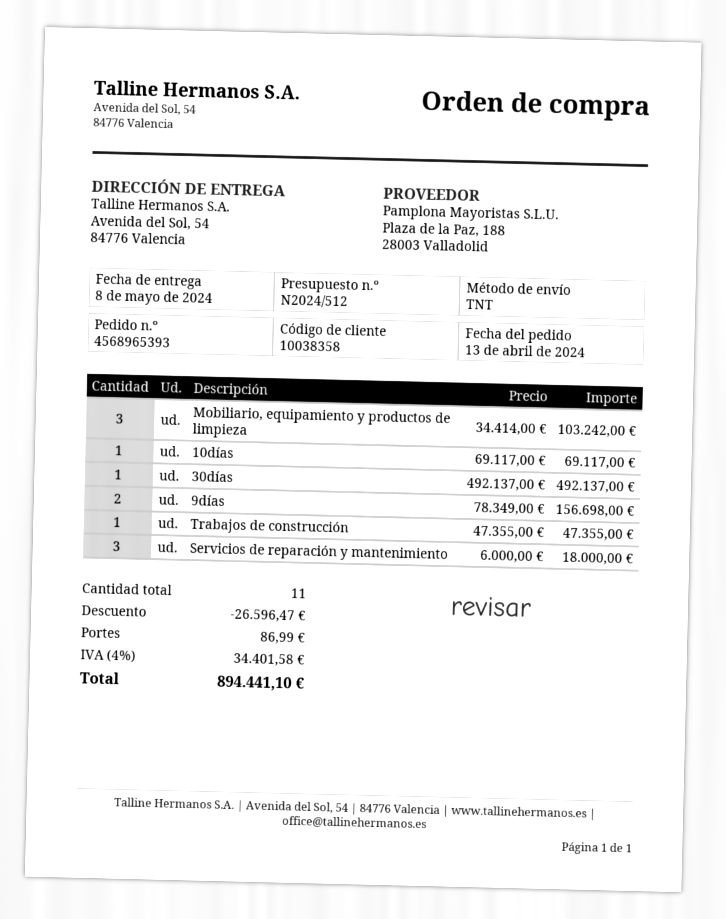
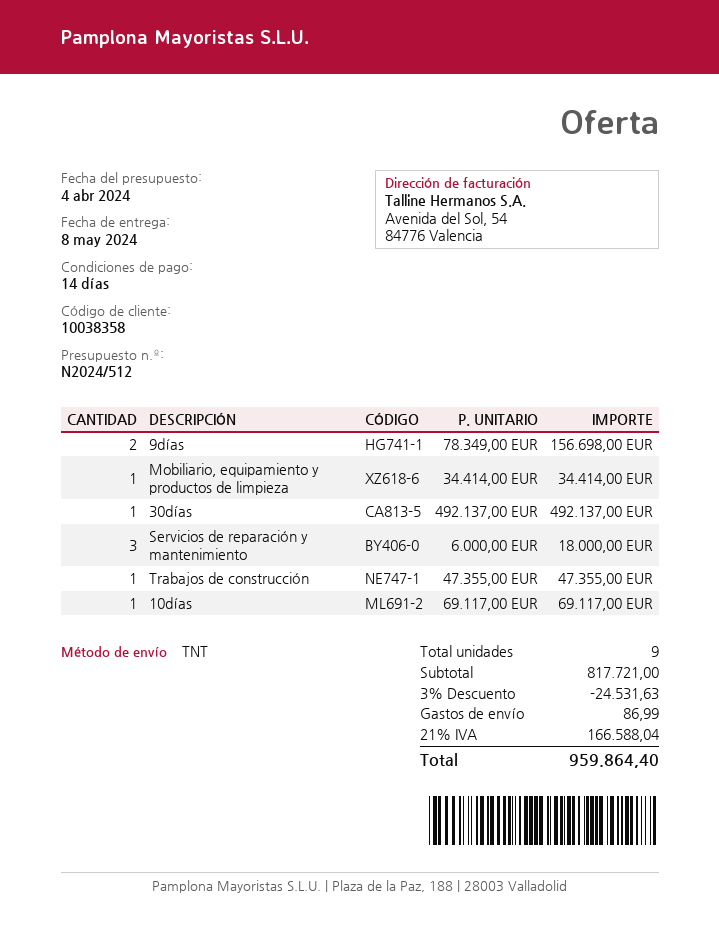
Mobiliario, equipamiento y productos de limpieza: 3 x 34414.00 = 103242.00 -> 1 x 34414.00 = 34414.00
total quantity: 11 -> 9
discount: 26596.47 -> 24531.63
tax: 4% = 34401.58 -> 21% = 166588.04
total: 894441.10 -> 959864.40

